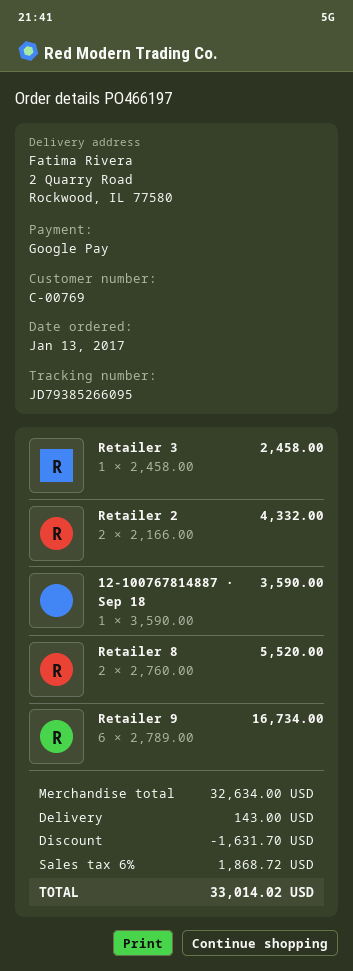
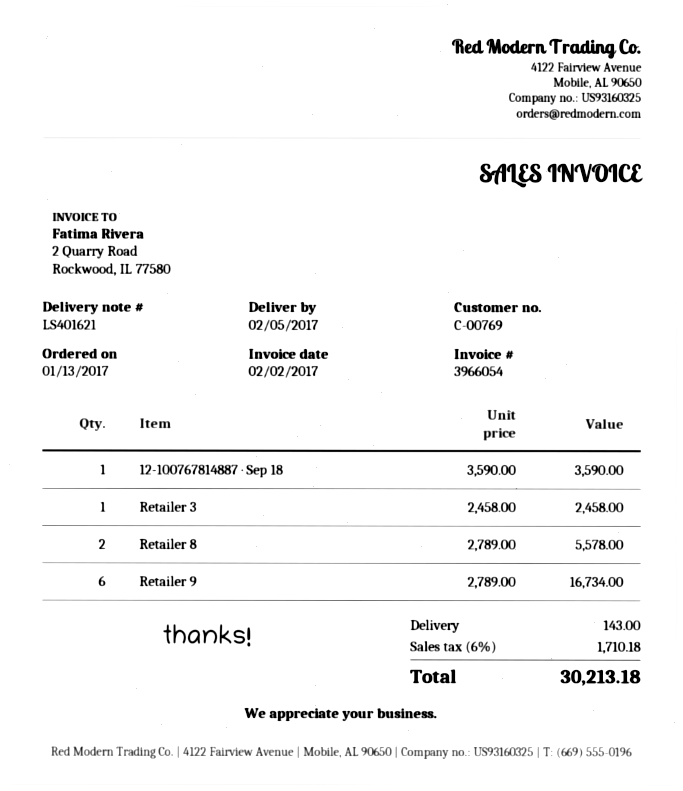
Retailer 2: 2 x 2166.00 = 4332.00 -> none
Retailer 8: 2 x 2760.00 = 5520.00 -> 2 x 2789.00 = 5578.00
discount: 1631.70 -> none
tax: 6% = 1868.72 -> 6% = 1710.18
total: 33014.02 -> 30213.18

